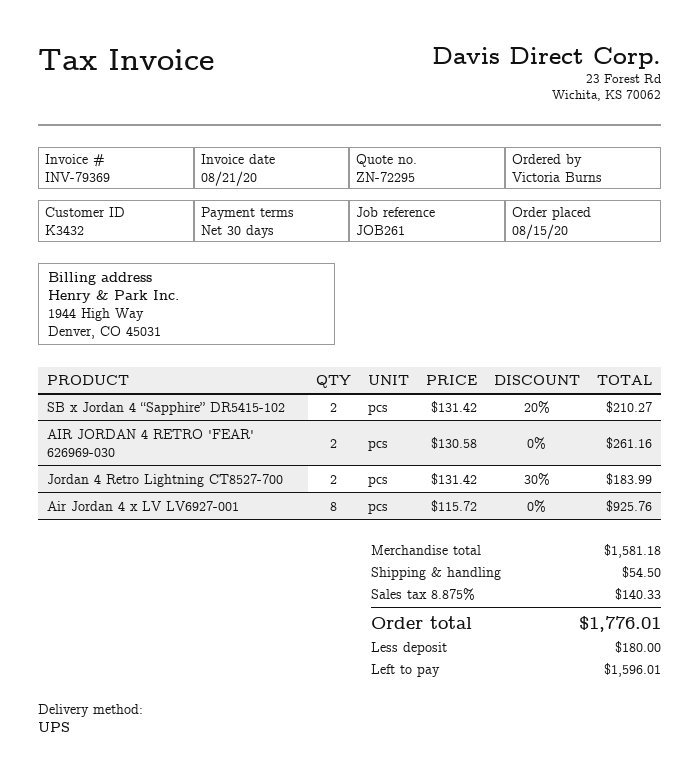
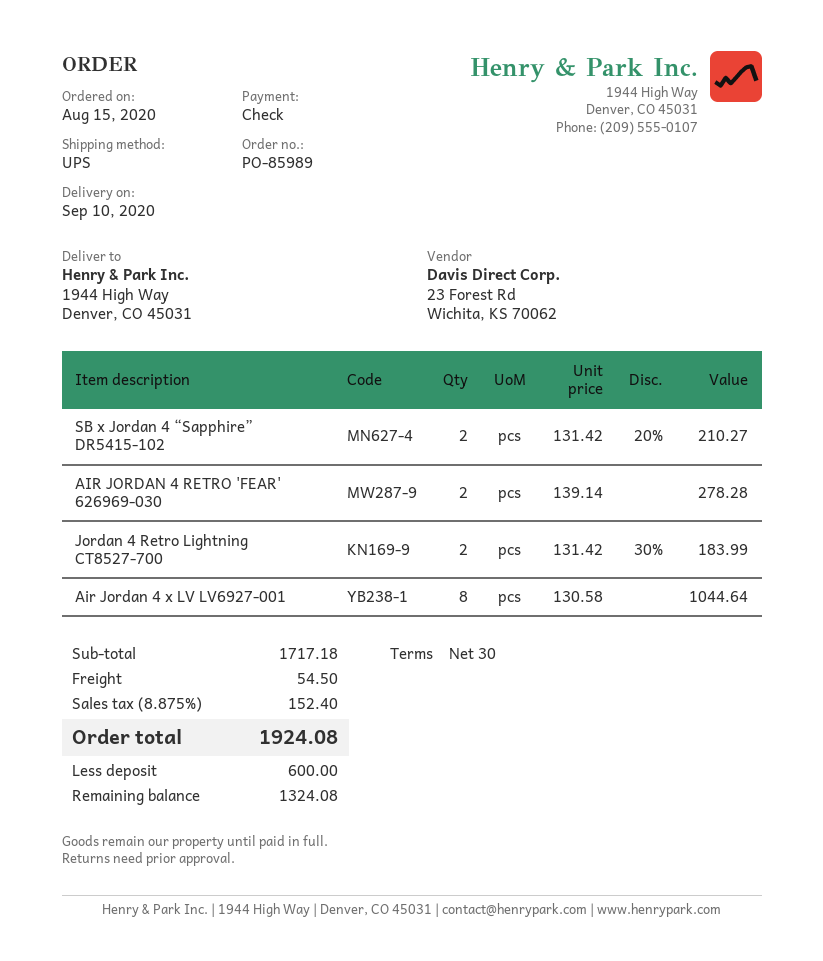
AIR JORDAN 4 RETRO 'FEAR' 626969-030: 2 x 130.58 = 261.16 -> 2 x 139.14 = 278.28
Air Jordan 4 x LV LV6927-001: 8 x 115.72 = 925.76 -> 8 x 130.58 = 1044.64
subtotal: 1581.18 -> 1717.18
tax: 8.875% = 140.33 -> 8.875% = 152.40
total: 1776.01 -> 1924.08
deposit: 180.00 -> 600.00
balance: 1596.01 -> 1324.08

